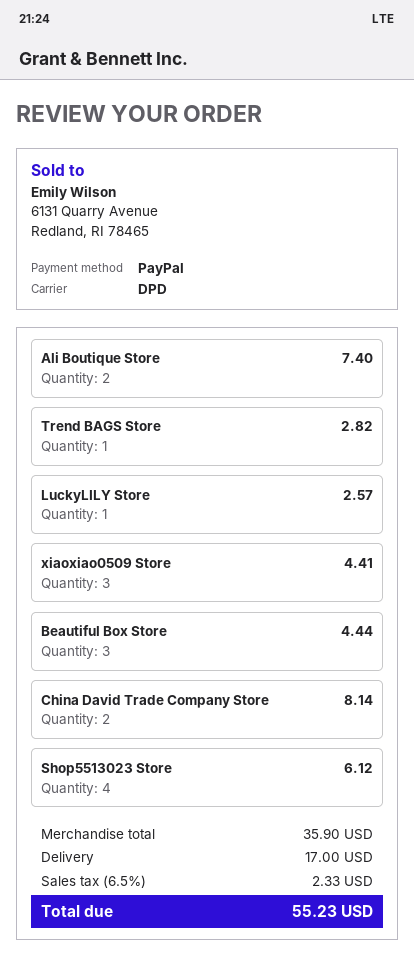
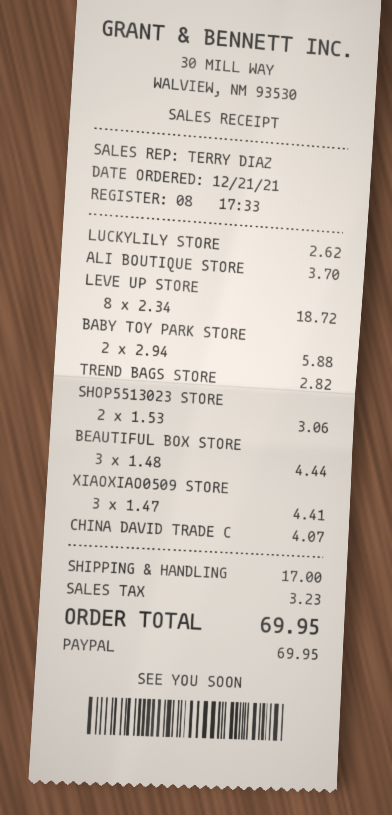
Ali Boutique Store: 2 for 7.40 -> 1 for 3.70
LuckyLILY Store: 1 for 2.57 -> 1 for 2.62
China David Trade Company Store: 2 for 8.14 -> 1 for 4.07
Shop5513023 Store: 4 for 6.12 -> 2 for 3.06
LEVE UP STORE: none -> 8 for 18.72
BABY TOY PARK STORE: none -> 2 for 5.88
tax: 2.33 -> 3.23
total: 55.23 -> 69.95

